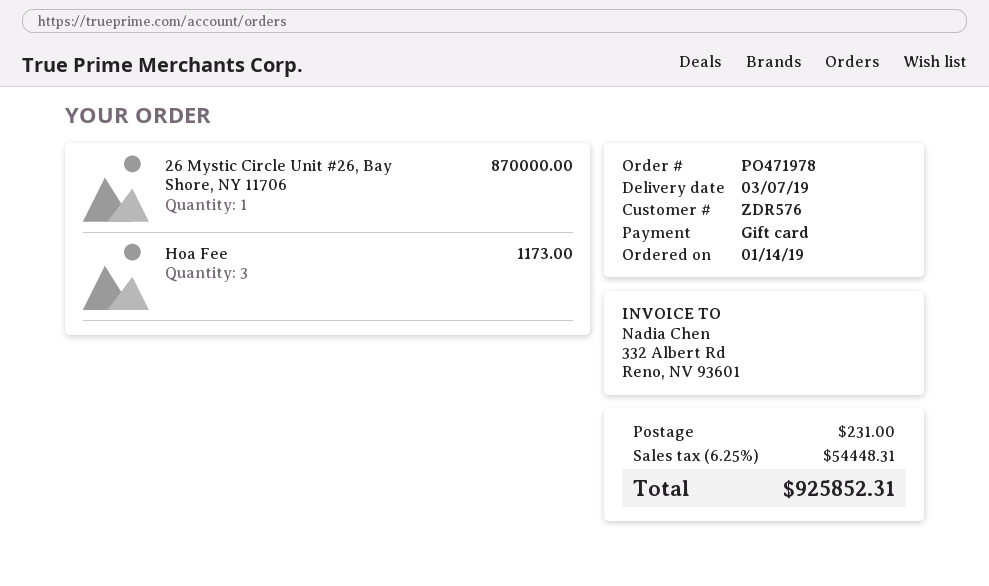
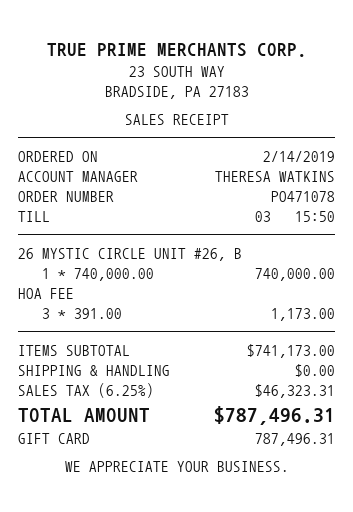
order number: PO471978 -> PO471078
order date: 2019-01-14 -> 2019-02-14
26 Mystic Circle Unit #26, Bay Shore, NY 11706: 1 for 870000.00 -> 1 for 740000.00
shipping: 231.00 -> 0.00
tax: 6.25% = 54448.31 -> 6.25% = 46323.31
total: 925852.31 -> 787496.31

